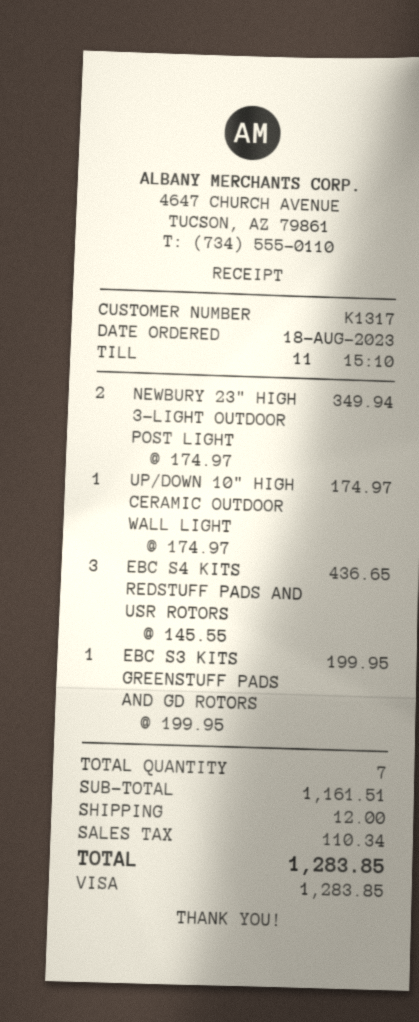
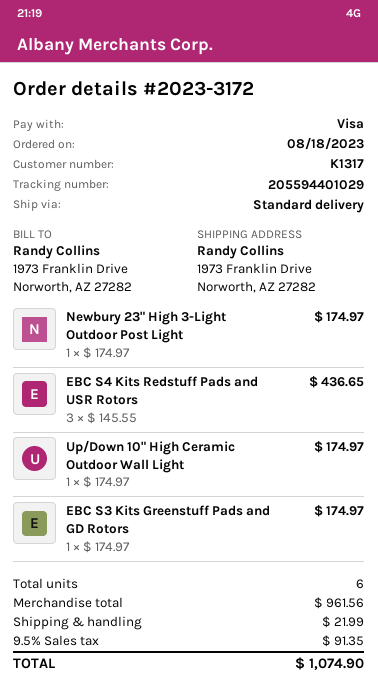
NEWBURY 23" HIGH 3-LIGHT OUTDOOR POST LIGHT: 2 x 174.97 = 349.94 -> 1 x 174.97 = 174.97
EBC S3 KITS GREENSTUFF PADS AND GD ROTORS: 1 x 199.95 = 199.95 -> 1 x 174.97 = 174.97
total quantity: 7 -> 6
subtotal: 1161.51 -> 961.56
shipping: 12.00 -> 21.99
tax: 110.34 -> 91.35
total: 1283.85 -> 1074.90

